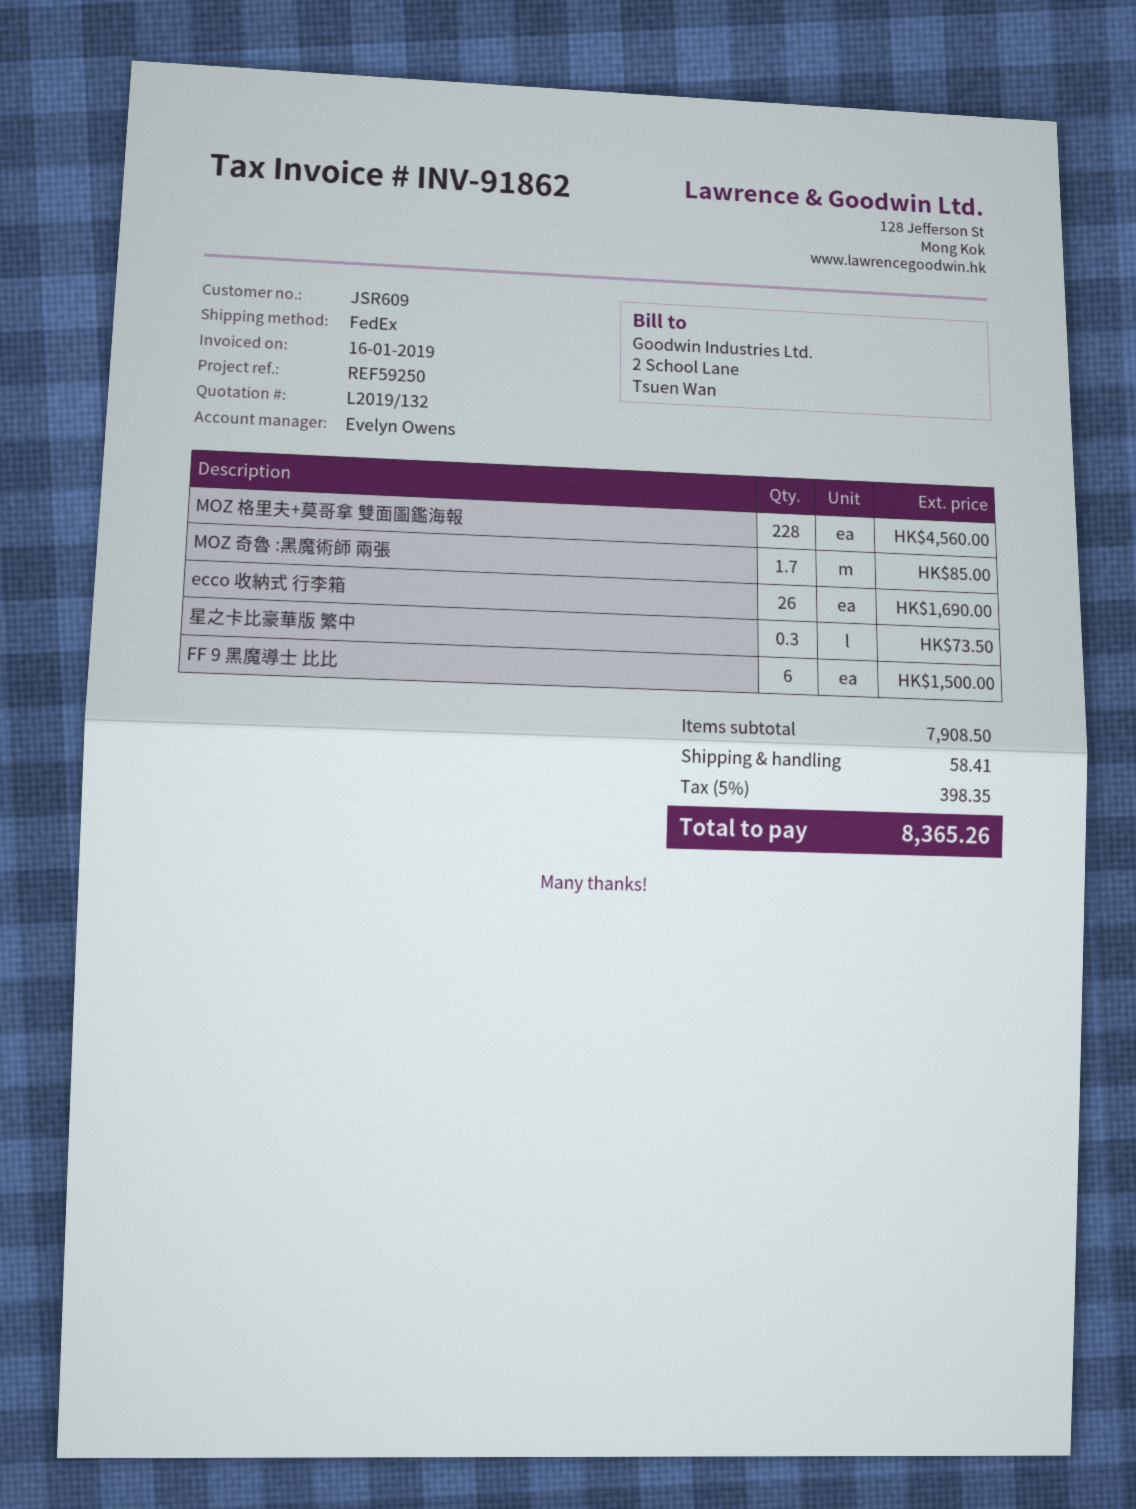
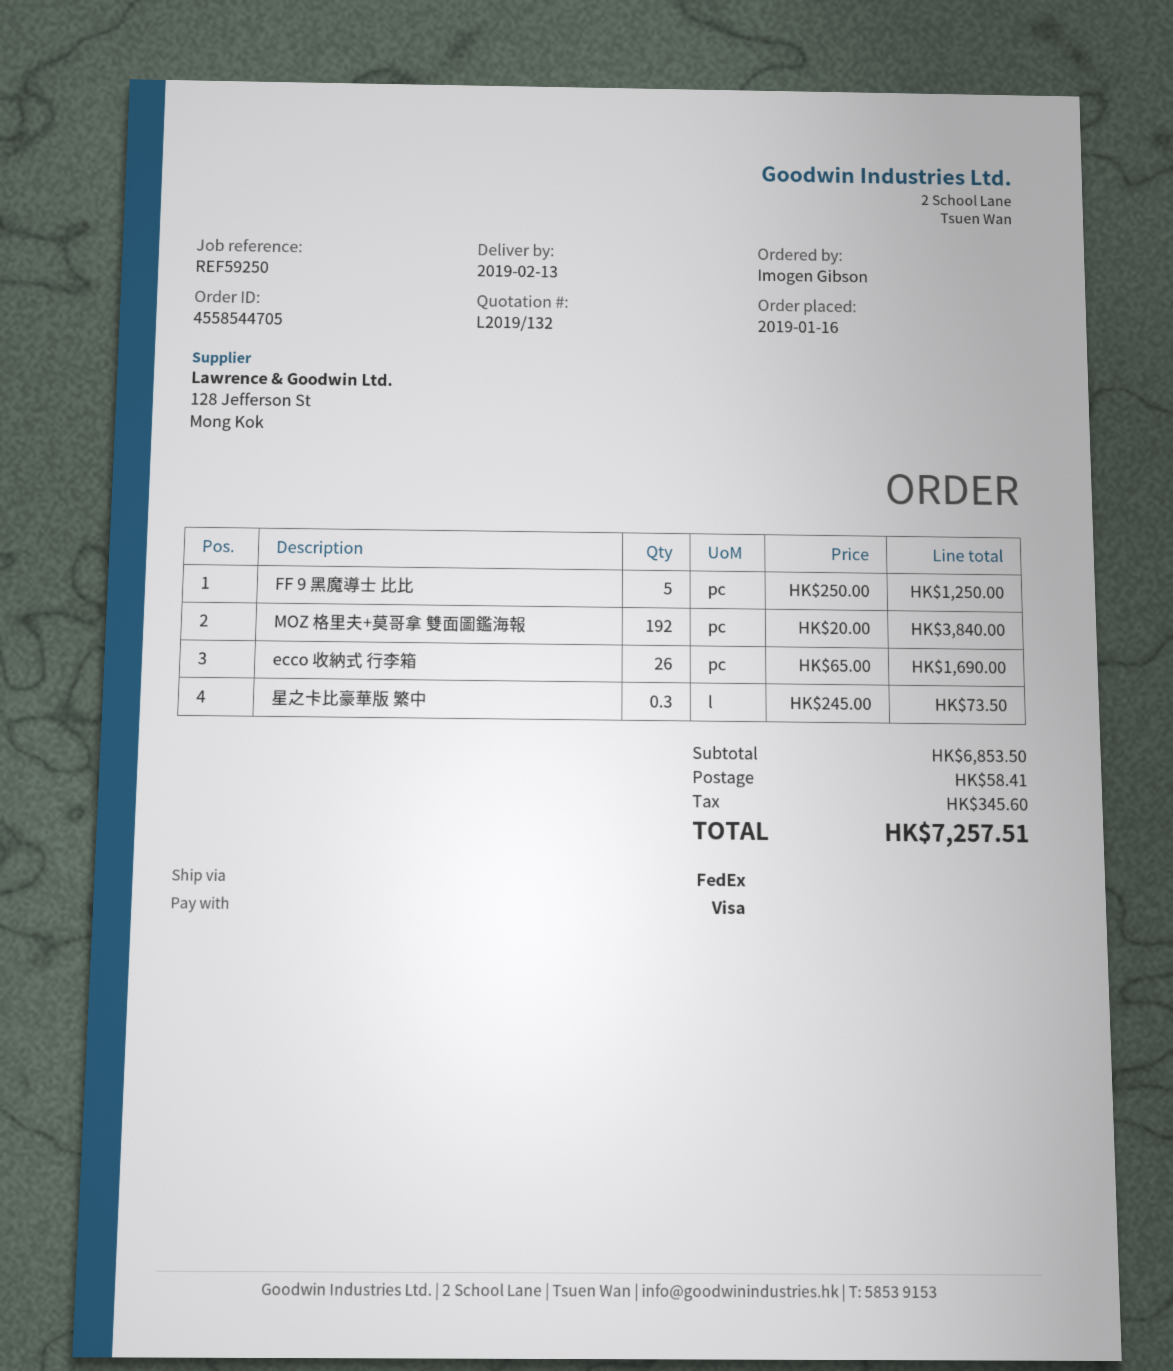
MOZ 格里夫+莫哥拿 雙面圖鑑海報: 228 for 4560.00 -> 192 for 3840.00
MOZ 奇魯 :黑魔術師 兩張: 1.7 for 85.00 -> none
FF 9 黑魔導士 比比: 6 for 1500.00 -> 5 for 1250.00
subtotal: 7908.50 -> 6853.50
tax: 398.35 -> 345.60
total: 8365.26 -> 7257.51

